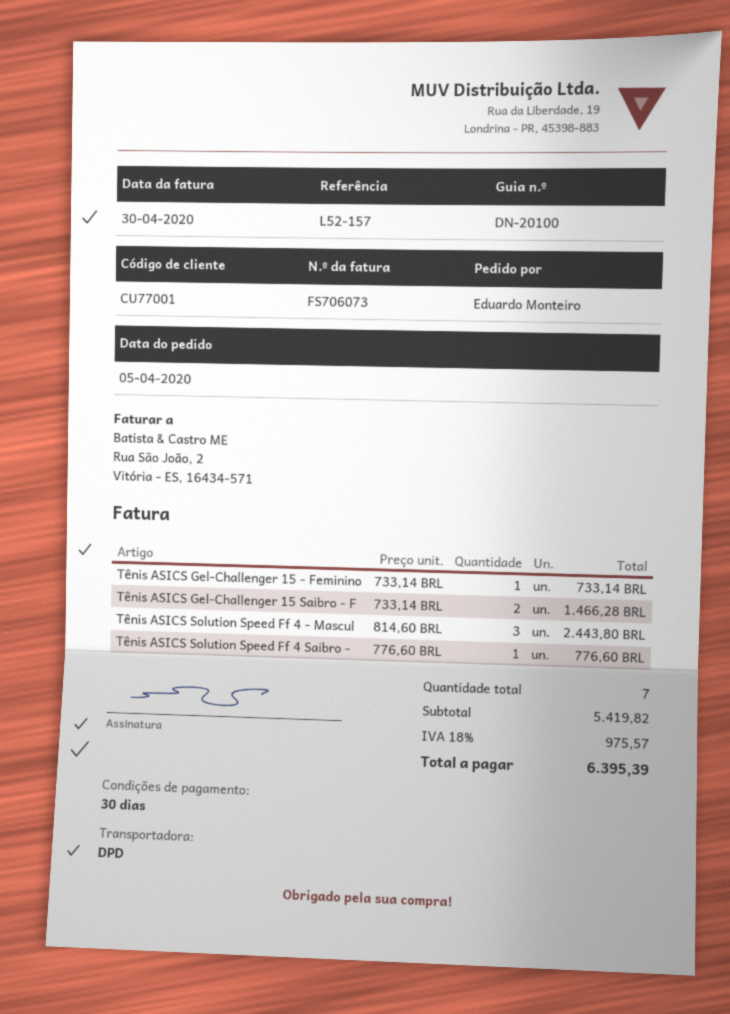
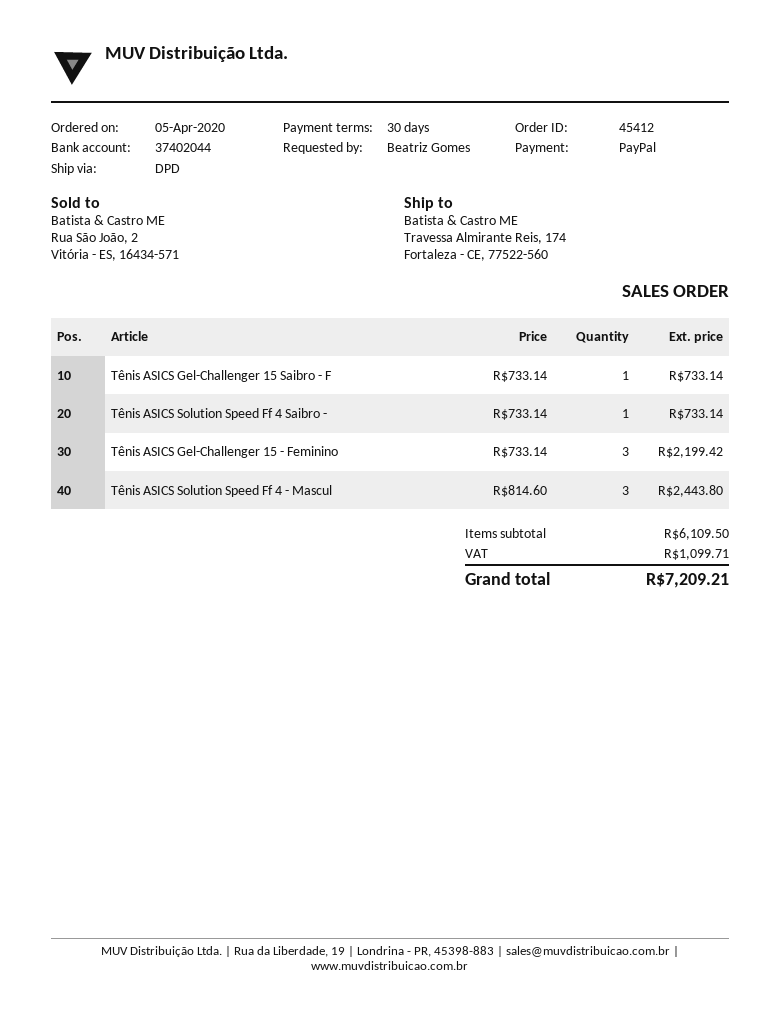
ordered by: Eduardo Monteiro -> Beatriz Gomes
Tênis ASICS Gel-Challenger 15 - Feminino: 1 x 733.14 = 733.14 -> 3 x 733.14 = 2199.42
Tênis ASICS Gel-Challenger 15 Saibro - F: 2 x 733.14 = 1466.28 -> 1 x 733.14 = 733.14
Tênis ASICS Solution Speed Ff 4 Saibro -: 1 x 776.60 = 776.60 -> 1 x 733.14 = 733.14
subtotal: 5419.82 -> 6109.50
tax: 975.57 -> 1099.71
total: 6395.39 -> 7209.21

